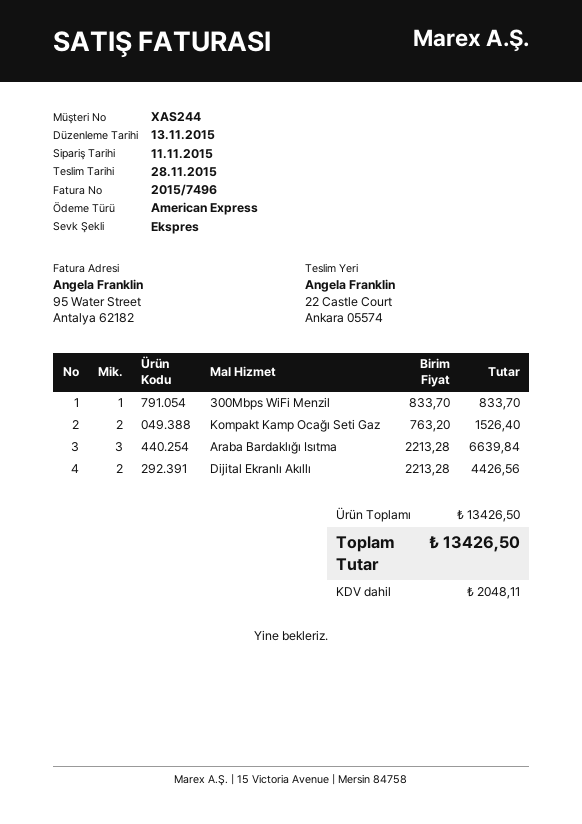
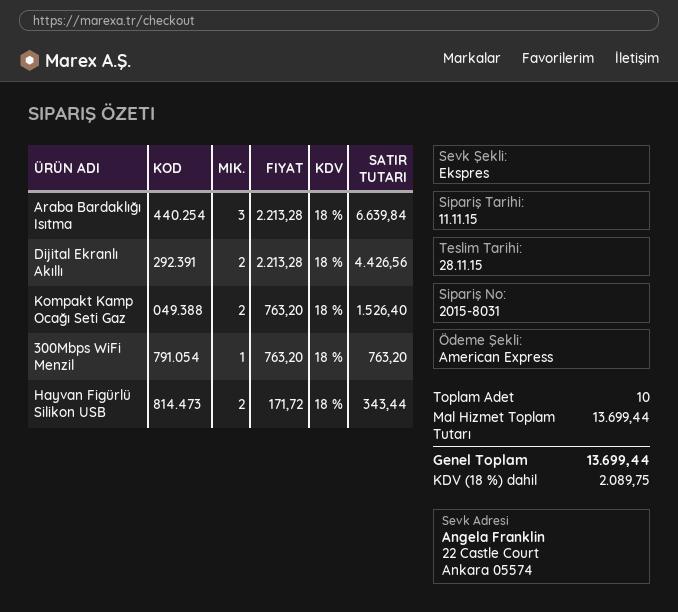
300Mbps WiFi Menzil: 1 x 833.70 = 833.70 -> 1 x 763.20 = 763.20
Hayvan Figürlü Silikon USB: none -> 2 x 171.72 = 343.44
subtotal: 13426.50 -> 13699.44
tax: 2048.11 -> 2089.75
total: 13426.50 -> 13699.44

